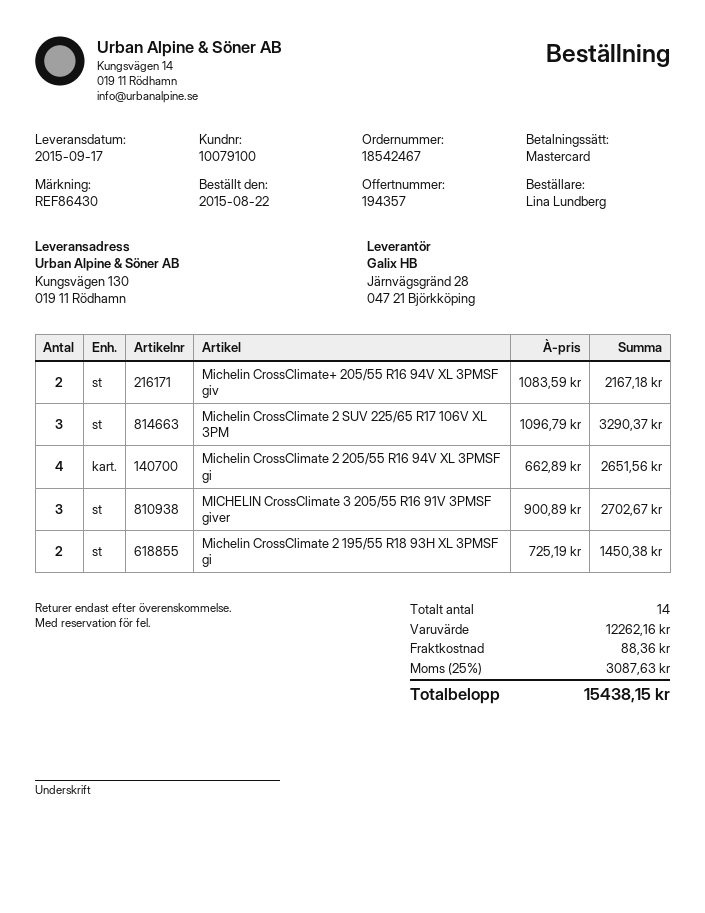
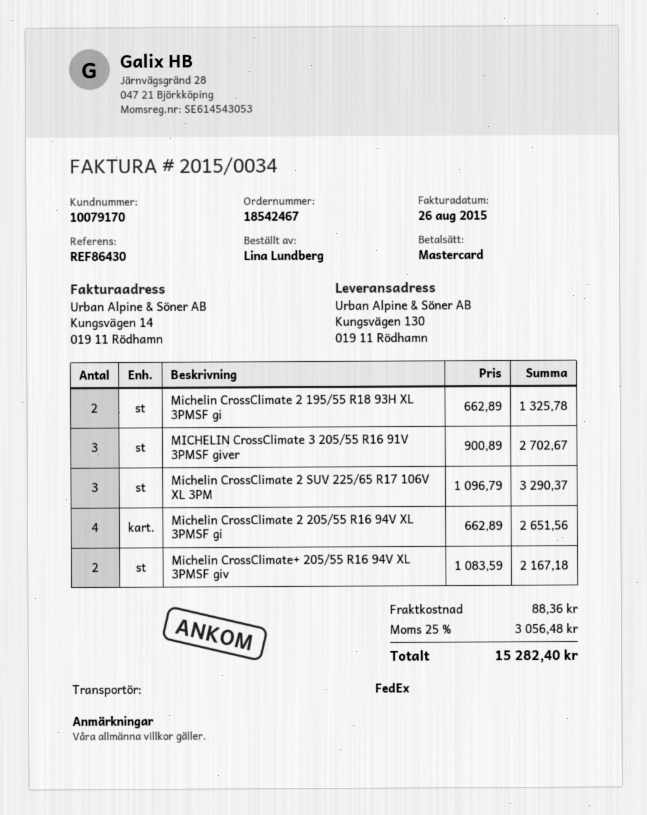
customer number: 10079100 -> 10079170
Michelin CrossClimate 2 195/55 R18 93H XL 3PMSF gi: 2 x 725.19 = 1450.38 -> 2 x 662.89 = 1325.78
tax: 25% = 3087.63 -> 25% = 3056.48
total: 15438.15 -> 15282.40

